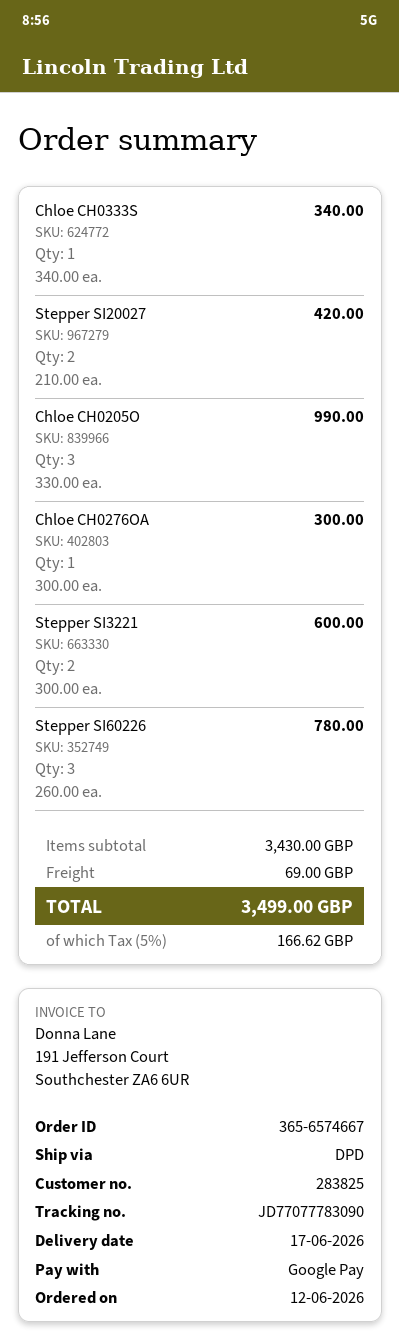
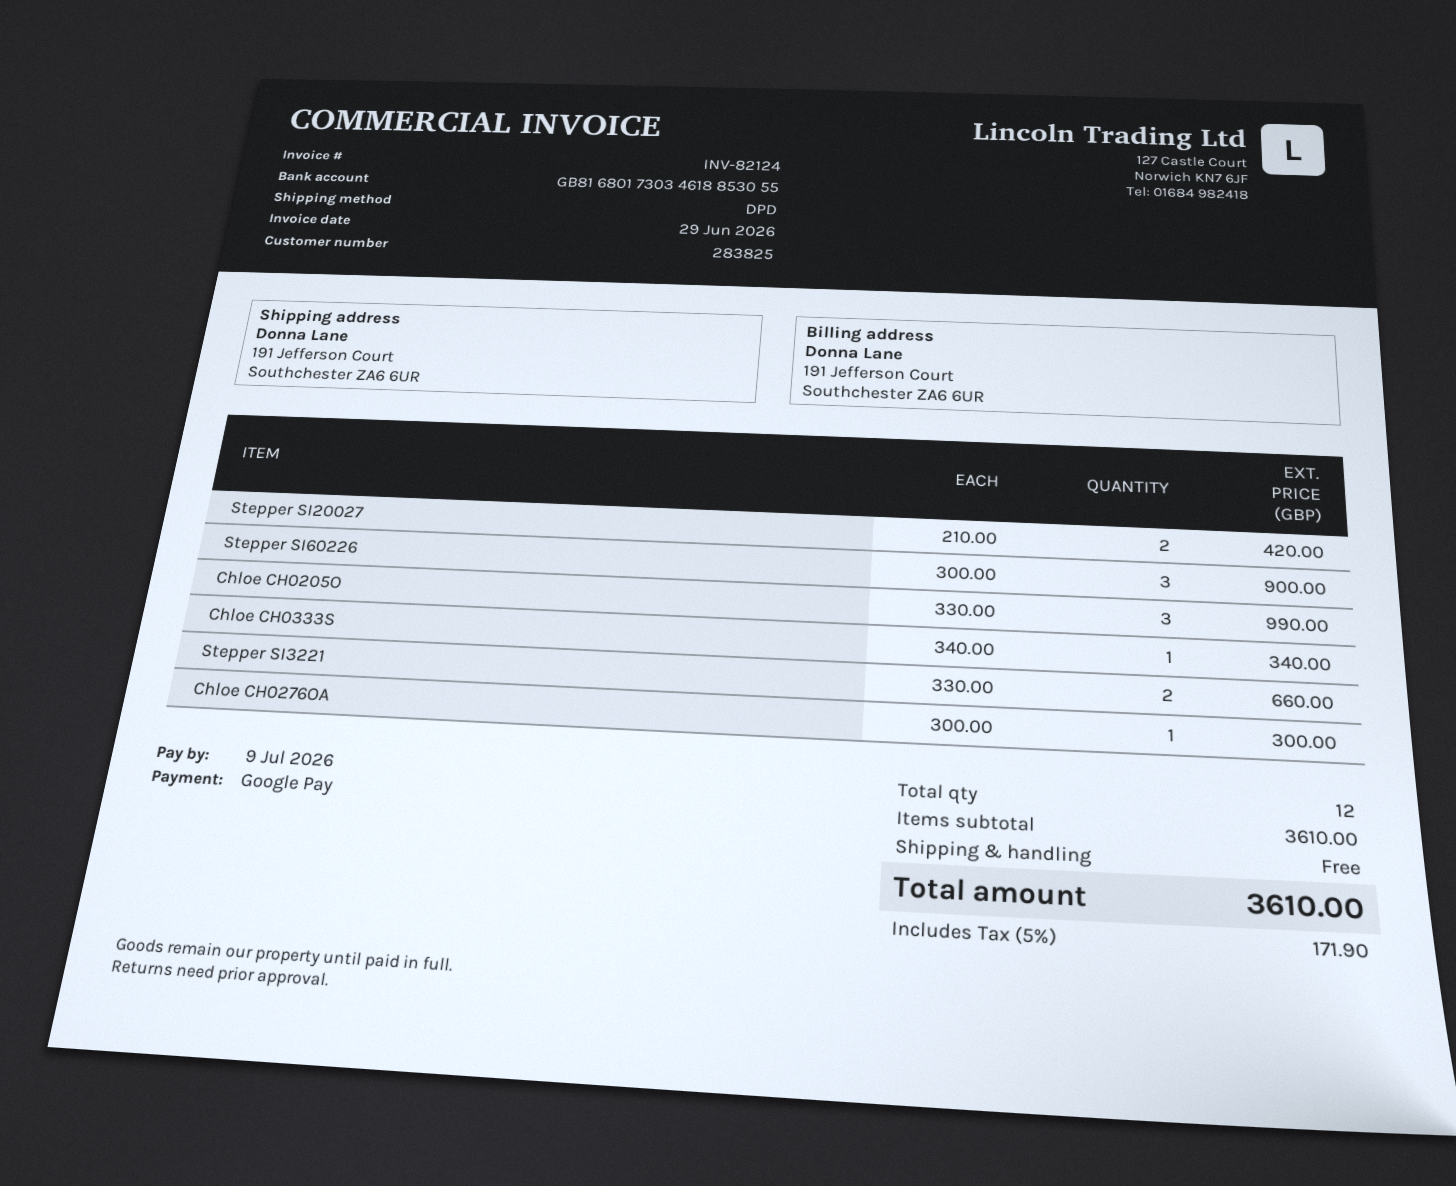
Stepper SI3221: 2 x 300.00 = 600.00 -> 2 x 330.00 = 660.00
Stepper SI60226: 3 x 260.00 = 780.00 -> 3 x 300.00 = 900.00
subtotal: 3430.00 -> 3610.00
shipping: 69.00 -> 0.00
tax: 5% = 166.62 -> 5% = 171.90
total: 3499.00 -> 3610.00

